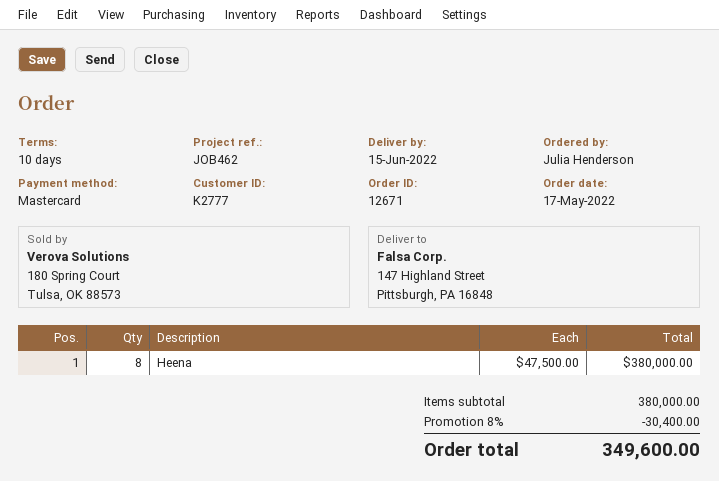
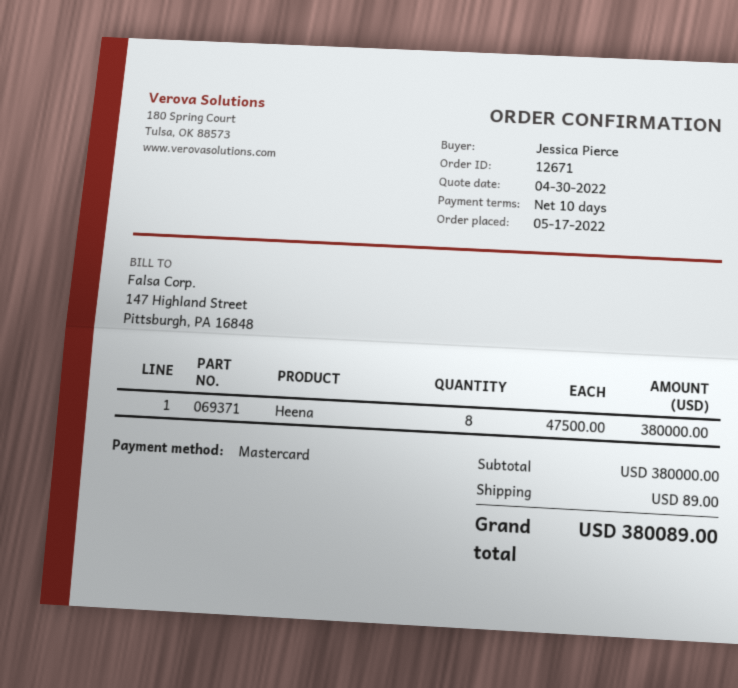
ordered by: Julia Henderson -> Jessica Pierce
discount: 8% = 30400.00 -> none
shipping: none -> 89.00
total: 349600.00 -> 380089.00

